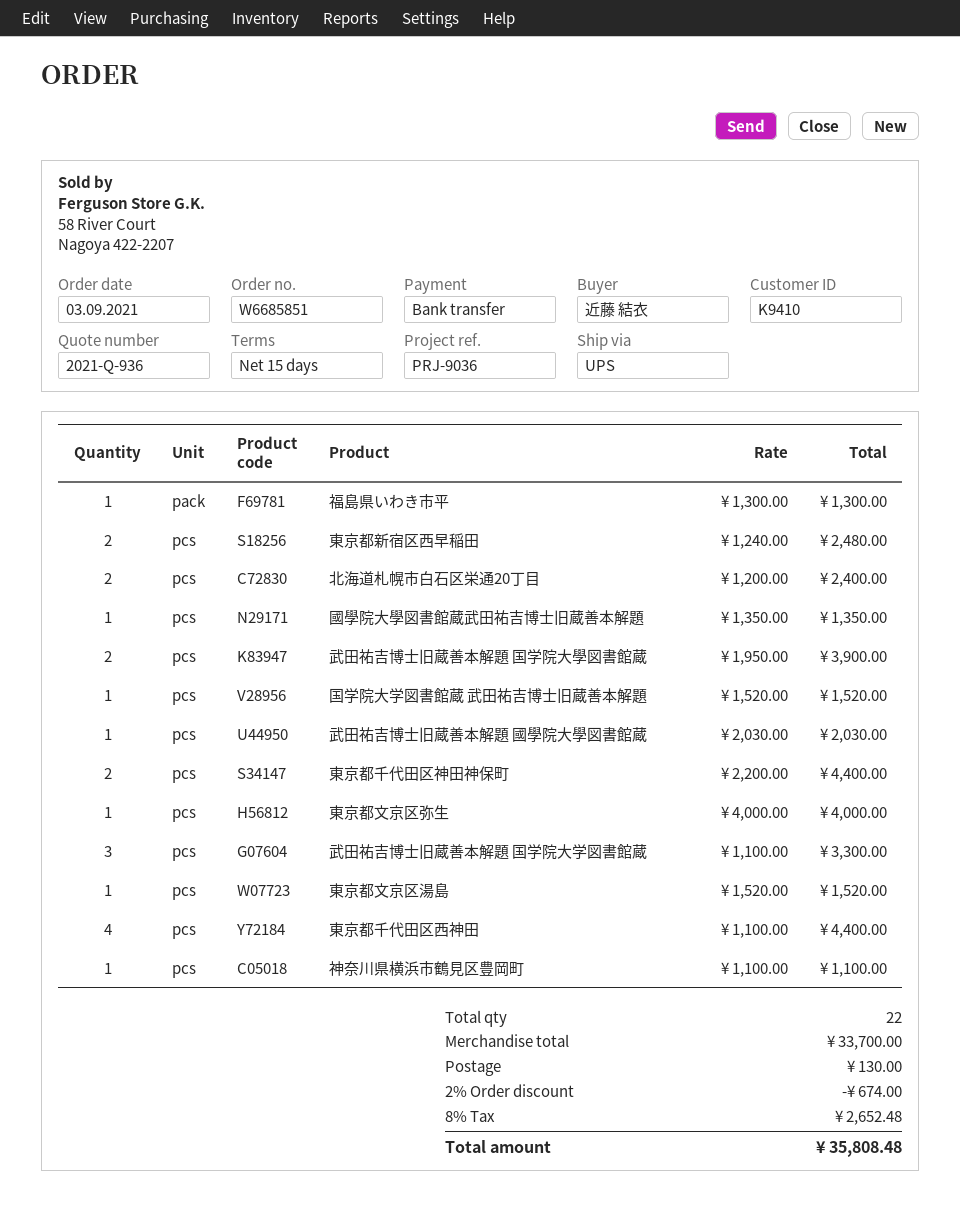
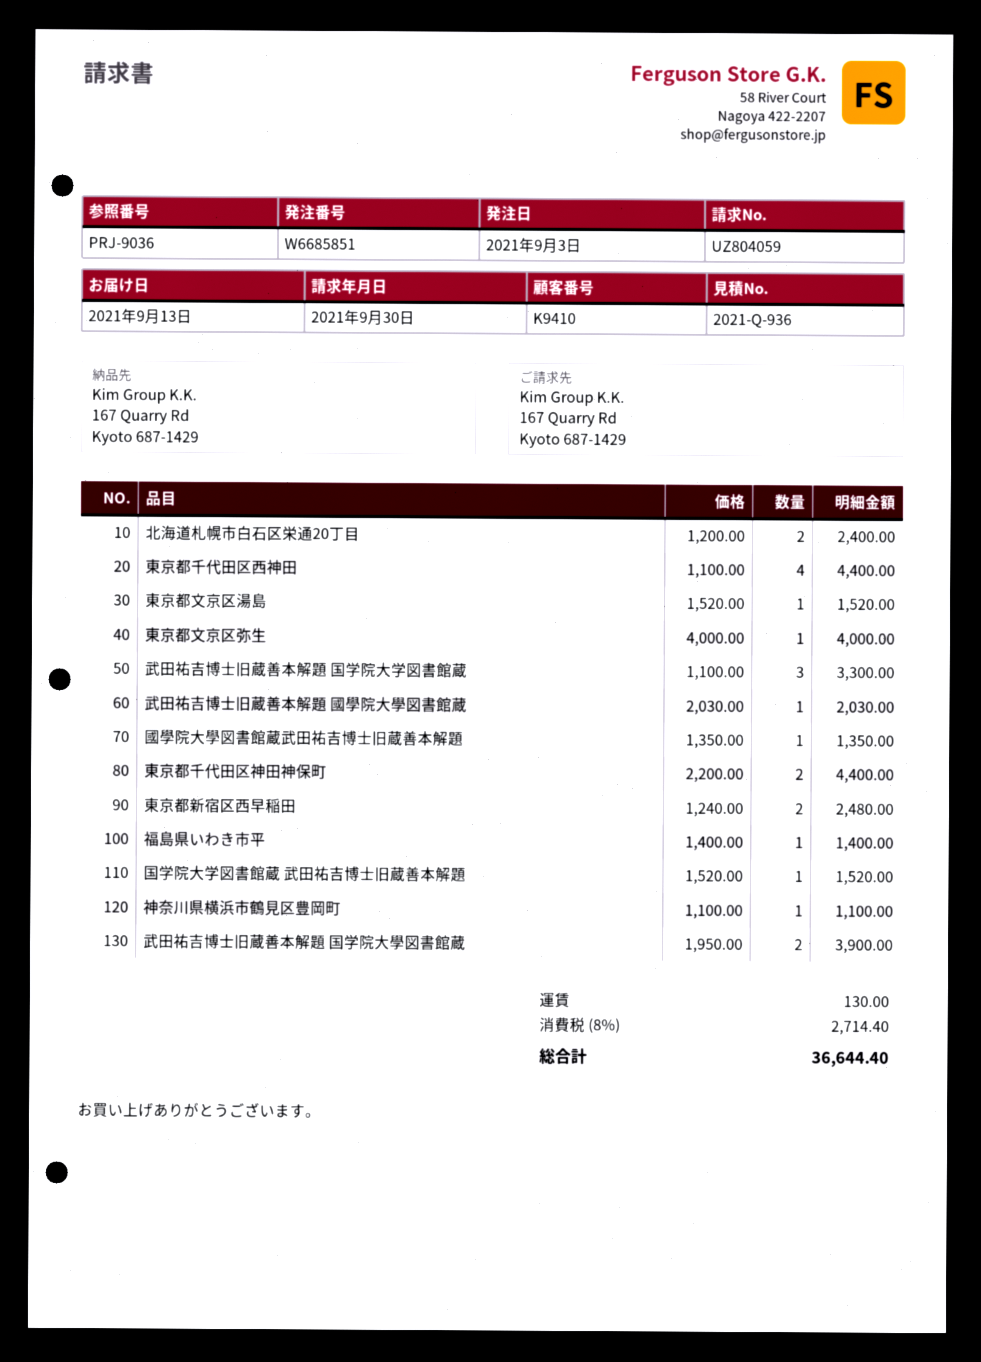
福島県いわき市平: 1 x 1300.00 = 1300.00 -> 1 x 1400.00 = 1400.00
discount: 2% = 674.00 -> none
tax: 8% = 2652.48 -> 8% = 2714.40
total: 35808.48 -> 36644.40

